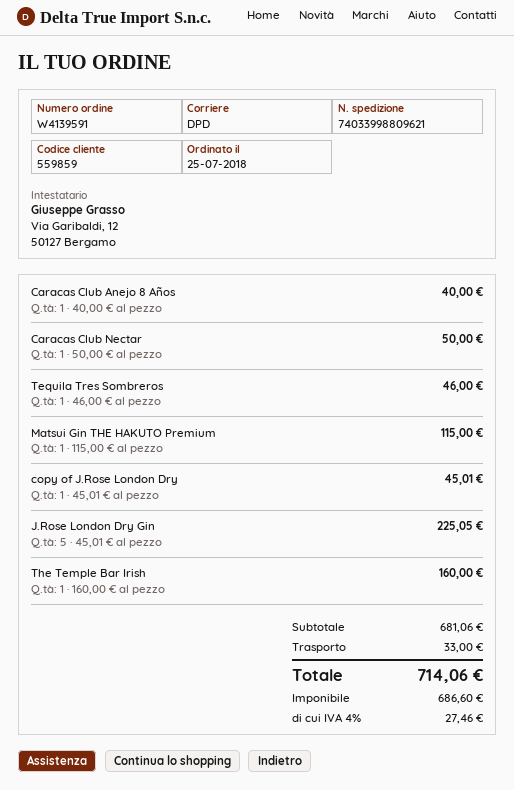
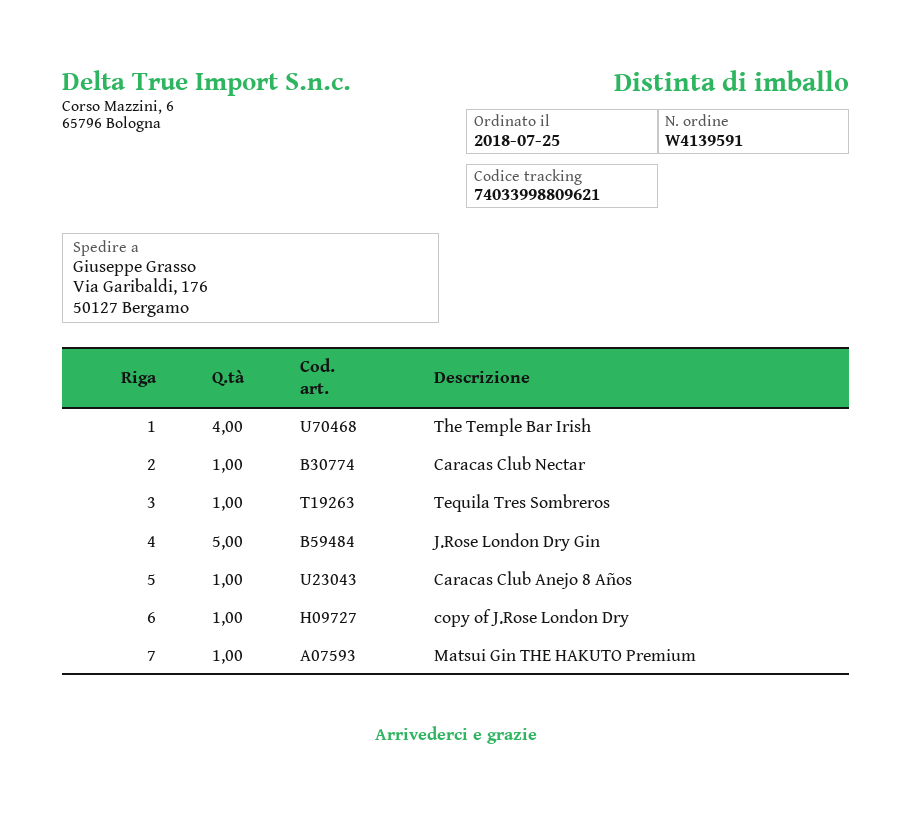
The Temple Bar Irish: 1 -> 4

